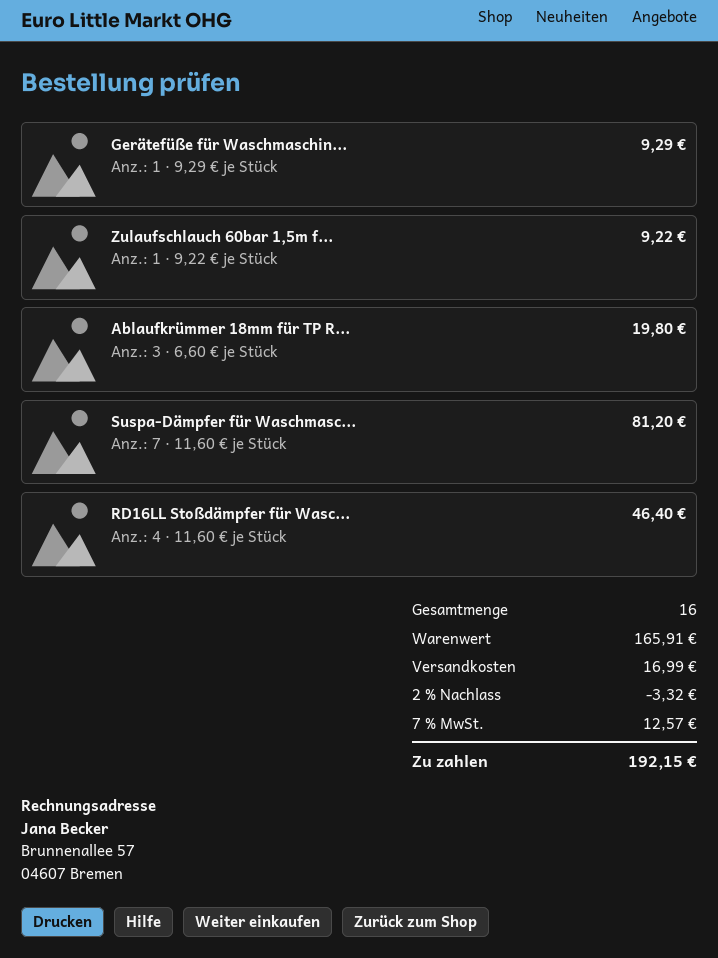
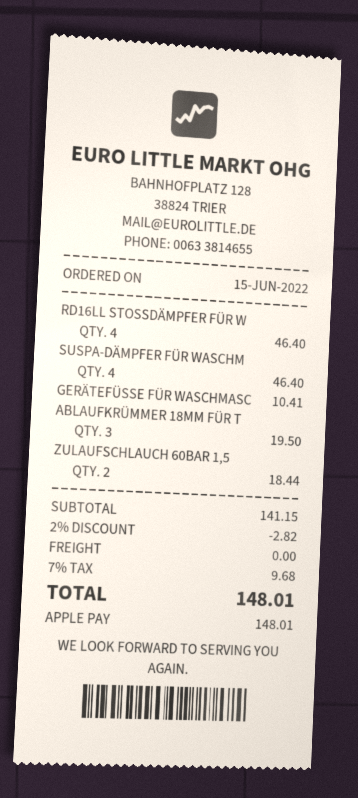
Gerätefüße für Waschmaschin...: 1 for 9.29 -> 1 for 10.41
Zulaufschlauch 60bar 1,5m f...: 1 for 9.22 -> 2 for 18.44
Ablaufkrümmer 18mm für TP R...: 3 for 19.80 -> 3 for 19.50
Suspa-Dämpfer für Waschmasc...: 7 for 81.20 -> 4 for 46.40
subtotal: 165.91 -> 141.15
discount: 2% = 3.32 -> 2% = 2.82
shipping: 16.99 -> 0.00
tax: 7% = 12.57 -> 7% = 9.68
total: 192.15 -> 148.01

